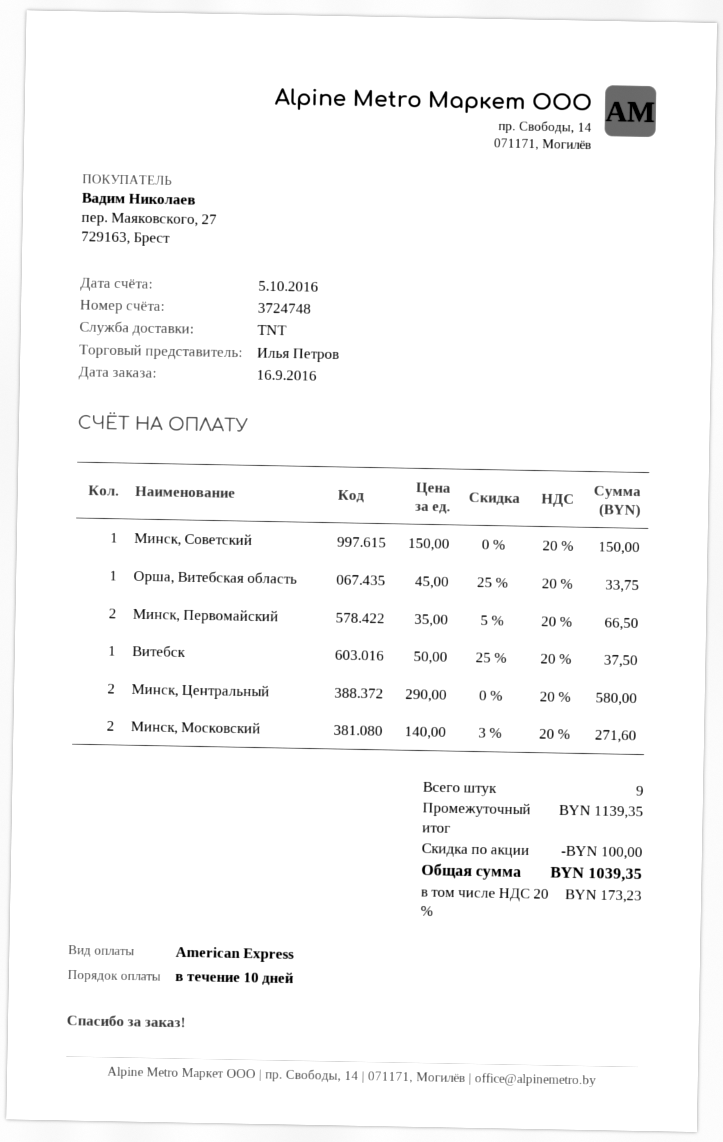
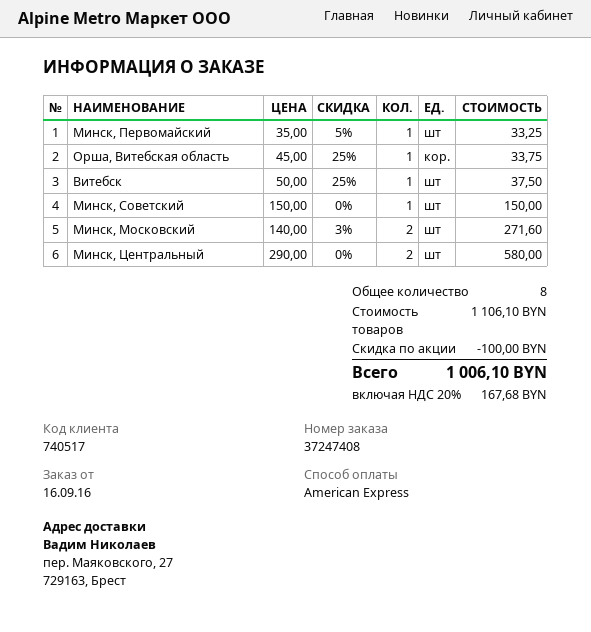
Минск, Первомайский: 2 x 35.00 - 5% = 66.50 -> 1 x 35.00 - 5% = 33.25
total quantity: 9 -> 8
subtotal: 1139.35 -> 1106.10
tax: 20% = 173.23 -> 20% = 167.68
total: 1039.35 -> 1006.10

